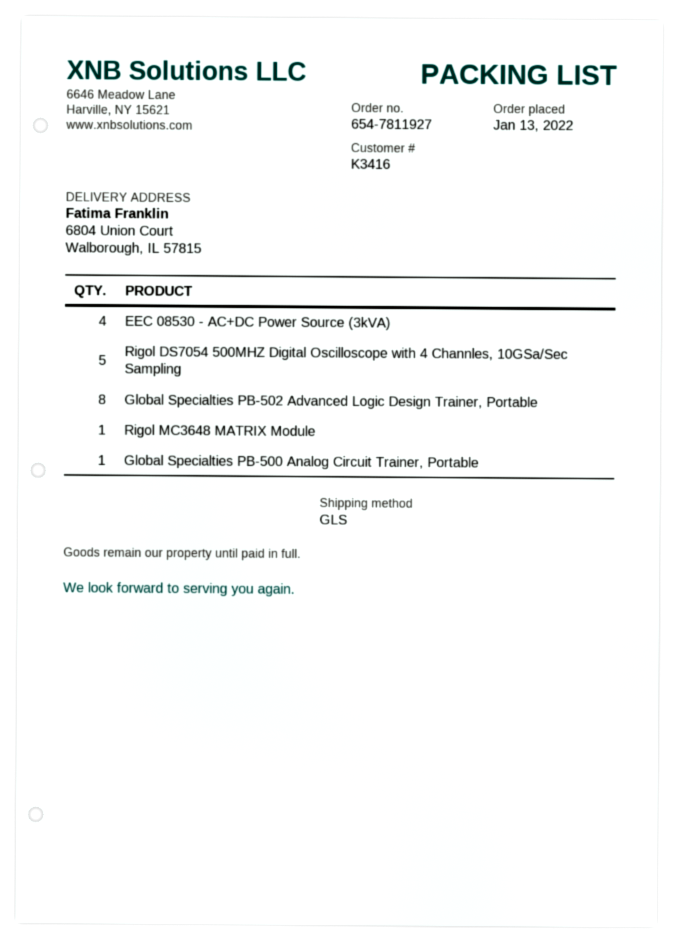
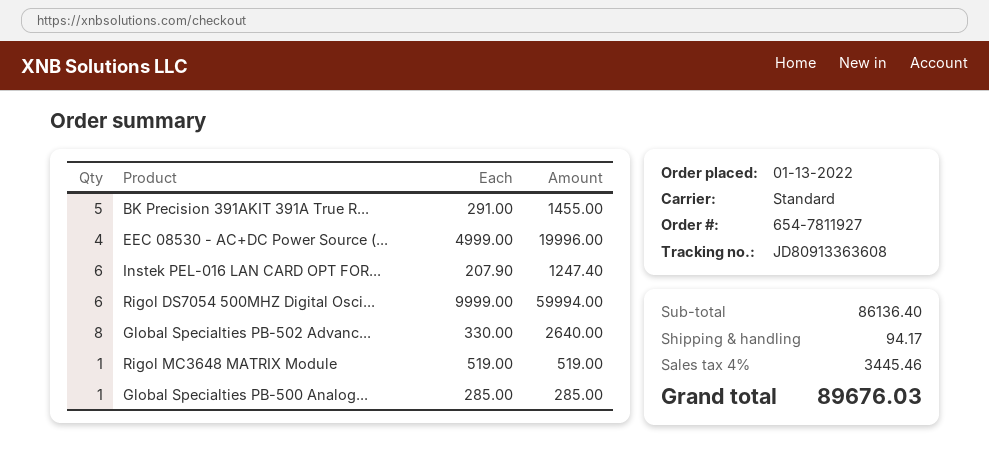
shipping method: GLS -> standard
Rigol DS7054 500MHZ Digital Oscilloscope with 4 Channles, 10GSa/Sec Sampling: 5 -> 6
BK Precision 391AKIT 391A True R...: none -> 5
Instek PEL-016 LAN CARD OPT FOR...: none -> 6

